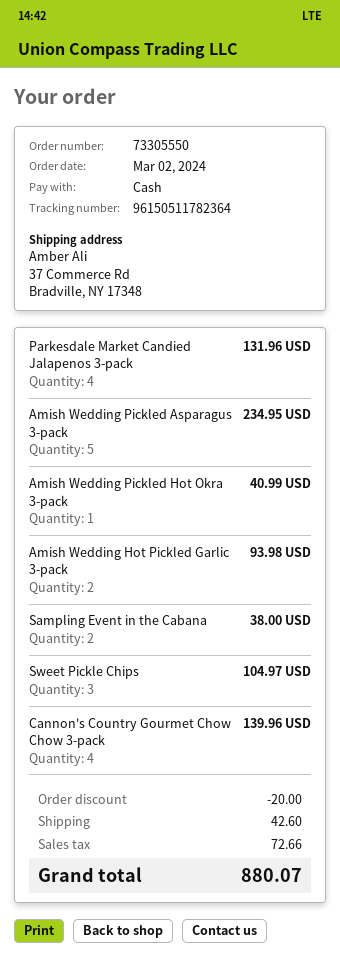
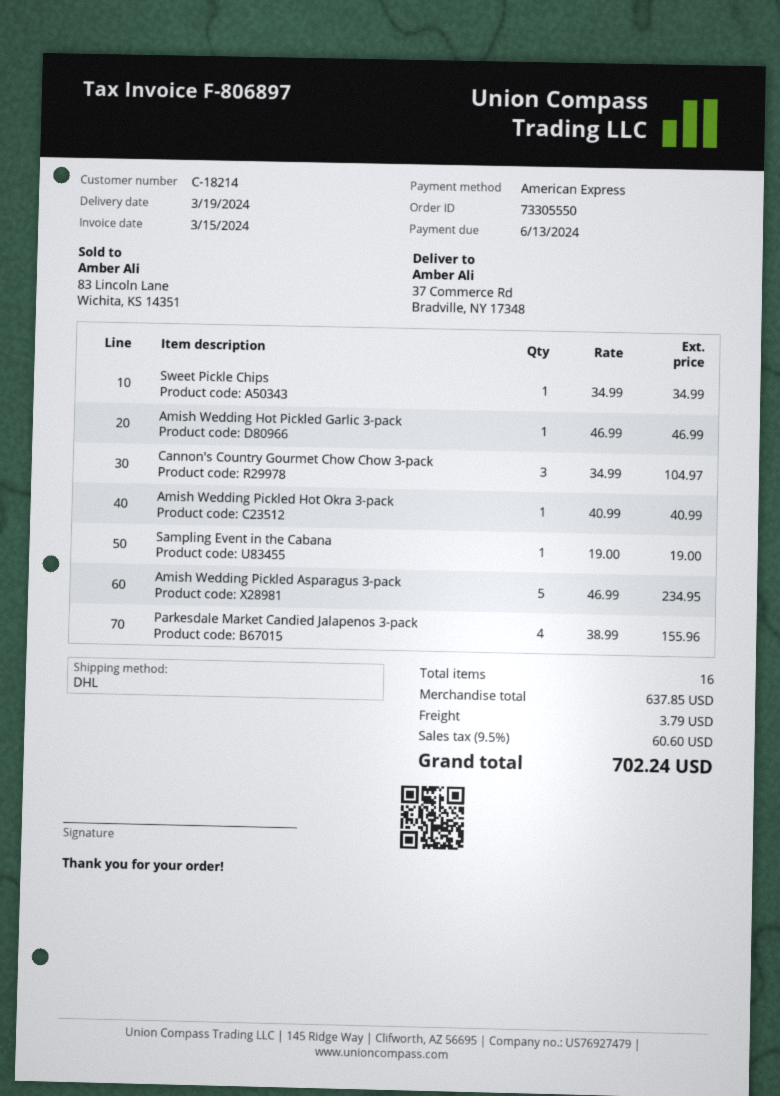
payment method: cash -> American Express
Parkesdale Market Candied Jalapenos 3-pack: 4 for 131.96 -> 4 for 155.96
Amish Wedding Hot Pickled Garlic 3-pack: 2 for 93.98 -> 1 for 46.99
Sampling Event in the Cabana: 2 for 38.00 -> 1 for 19.00
Sweet Pickle Chips: 3 for 104.97 -> 1 for 34.99
Cannon's Country Gourmet Chow Chow 3-pack: 4 for 139.96 -> 3 for 104.97
discount: 20.00 -> none
shipping: 42.60 -> 3.79
tax: 72.66 -> 60.60
total: 880.07 -> 702.24

